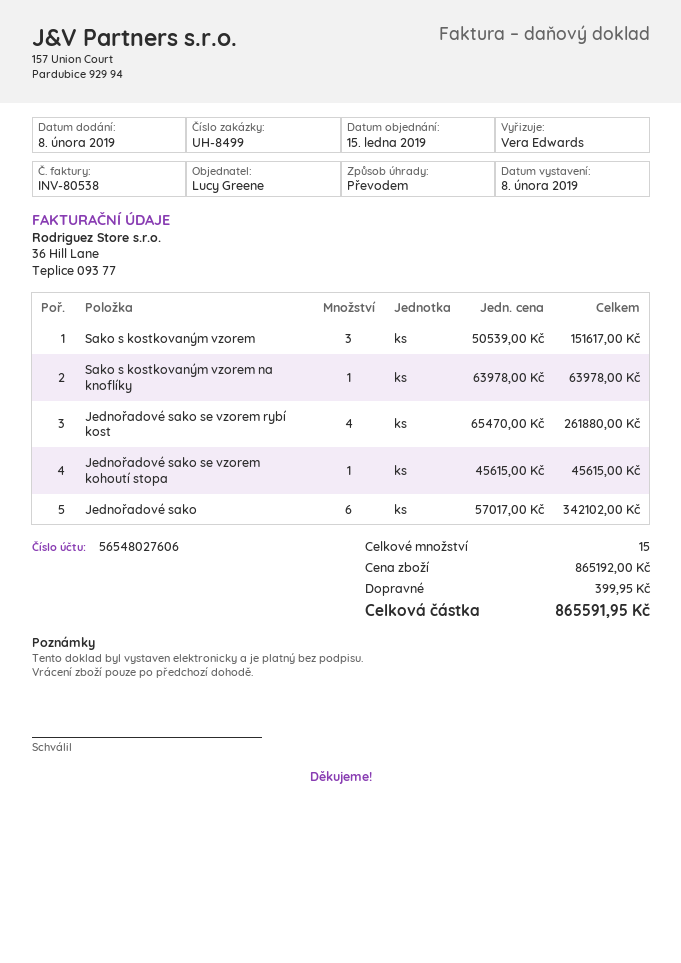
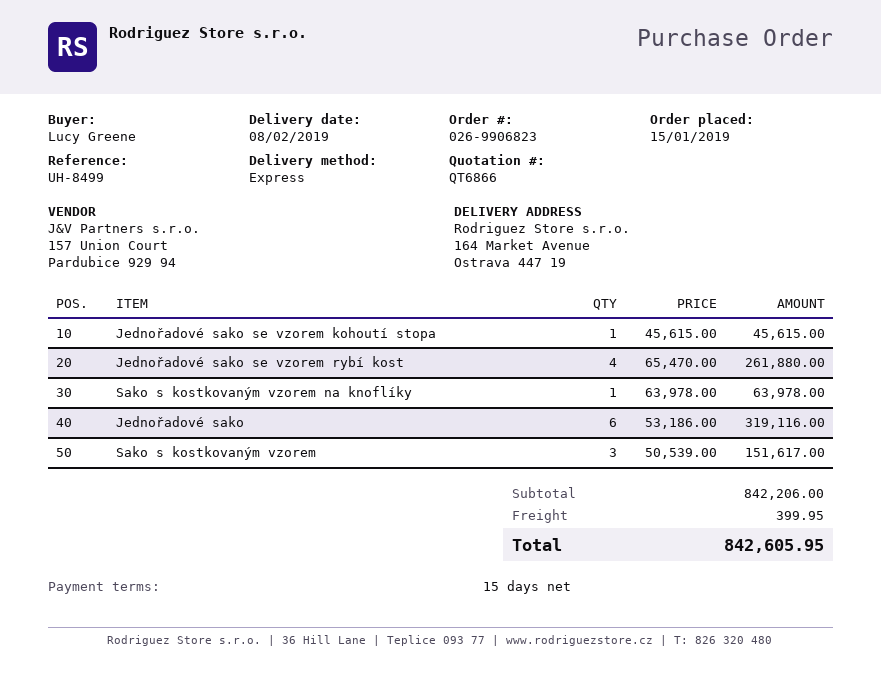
Jednořadové sako: 6 x 57017.00 = 342102.00 -> 6 x 53186.00 = 319116.00
subtotal: 865192.00 -> 842206.00
total: 865591.95 -> 842605.95

